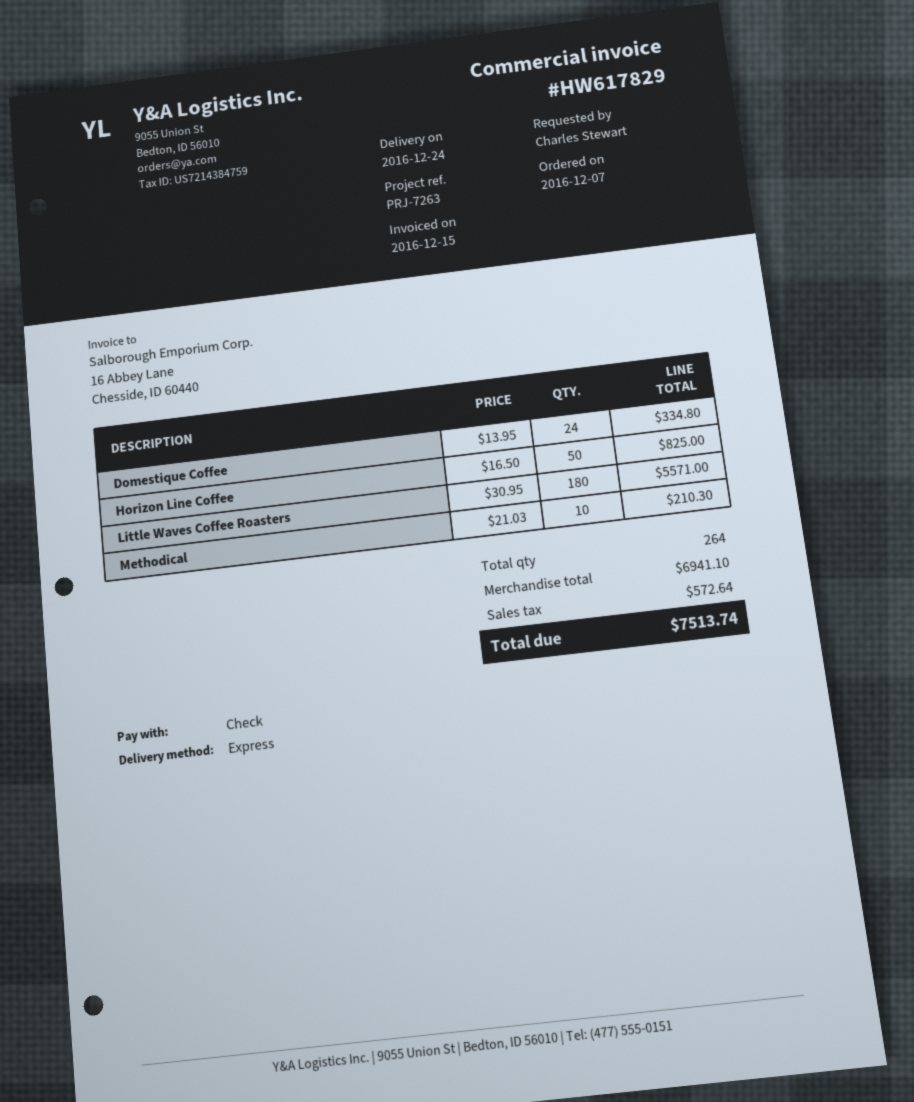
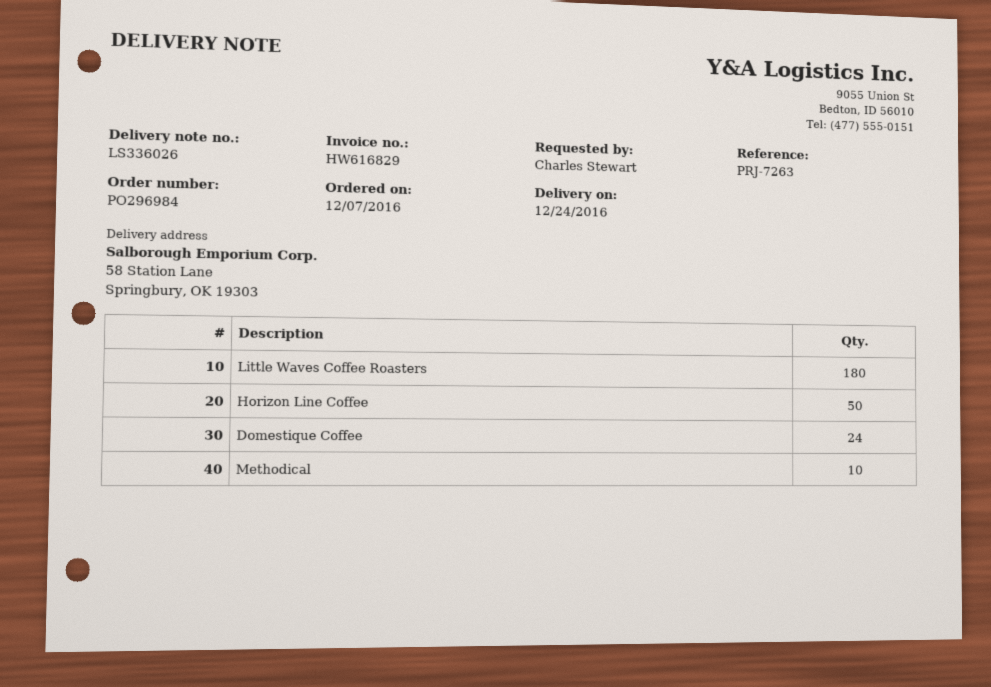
invoice number: HW617829 -> HW616829

